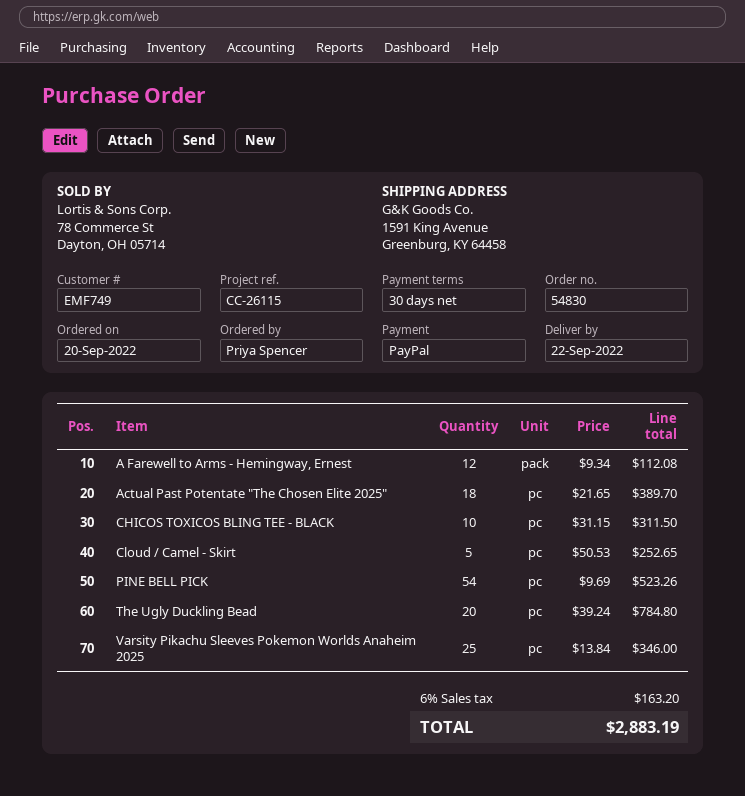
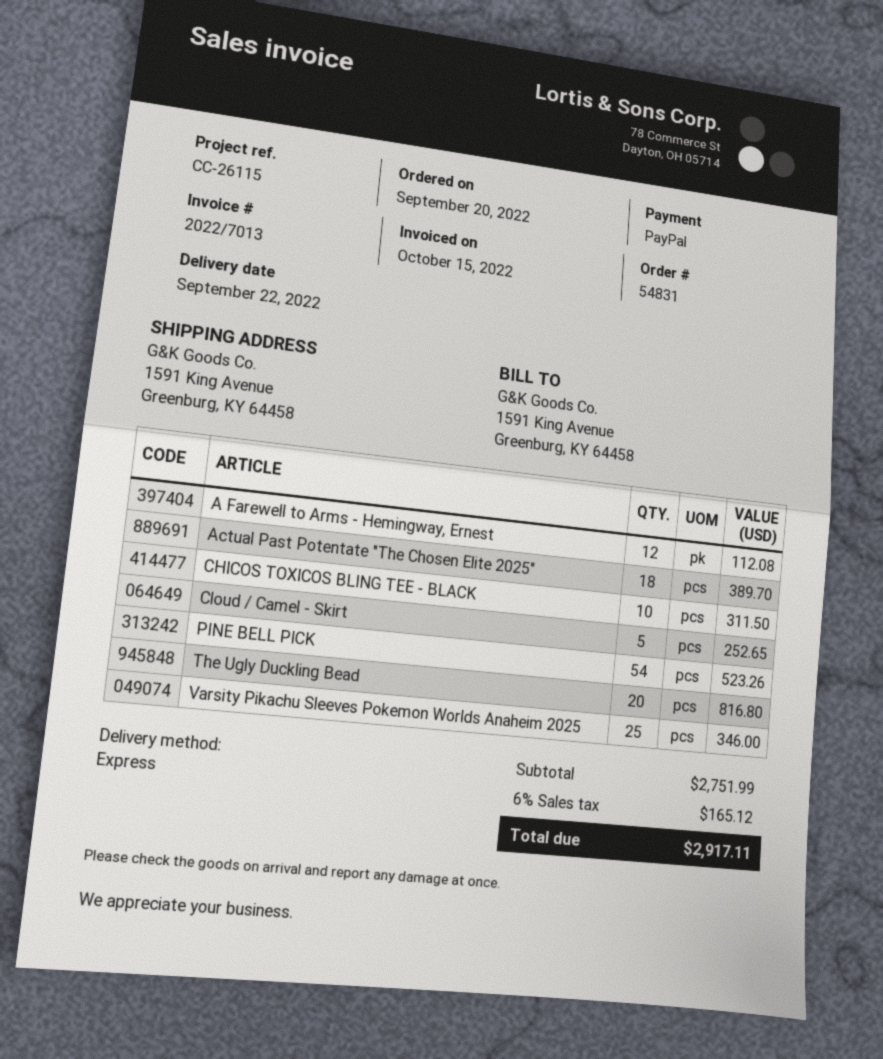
order number: 54830 -> 54831
The Ugly Duckling Bead: 20 for 784.80 -> 20 for 816.80
tax: 6% = 163.20 -> 6% = 165.12
total: 2883.19 -> 2917.11

